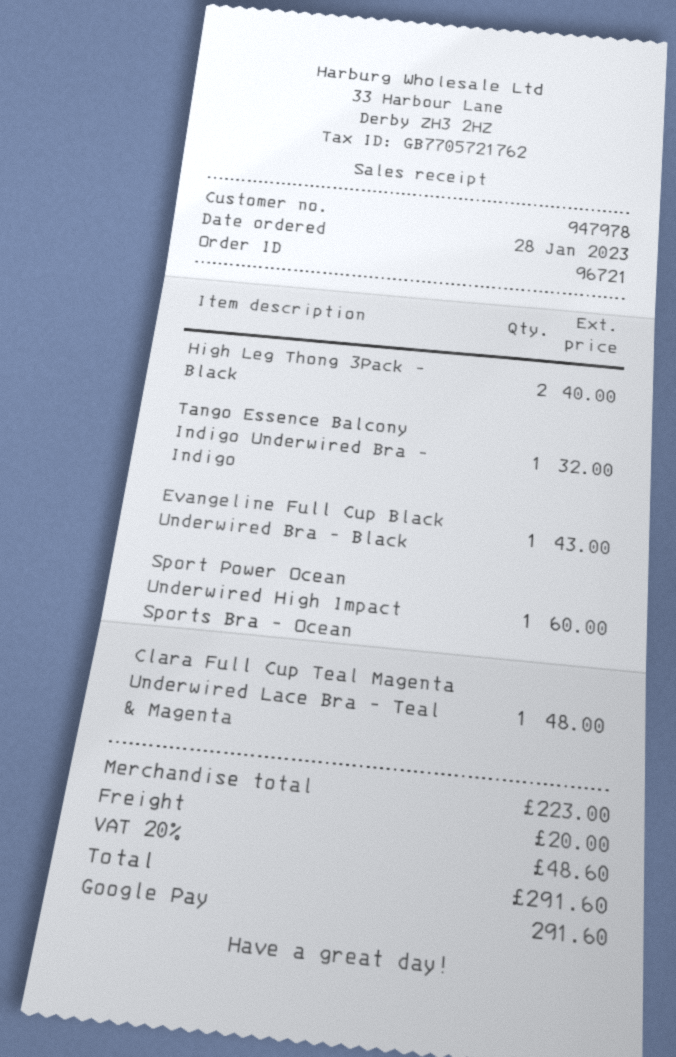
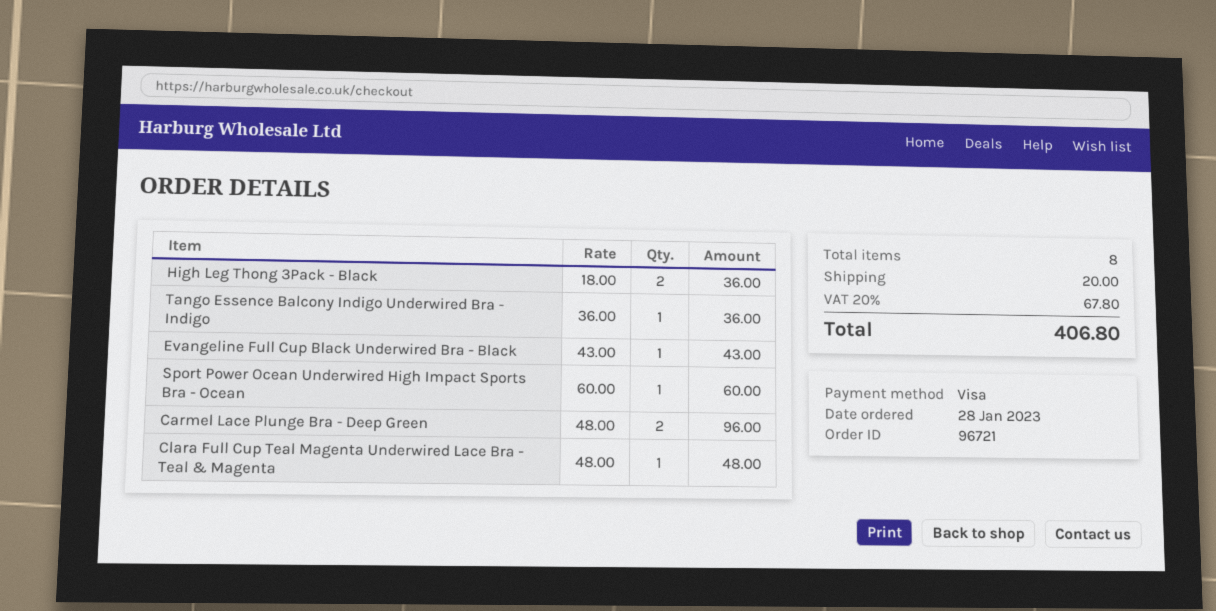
payment method: Google Pay -> Visa
High Leg Thong 3Pack - Black: 2 for 40.00 -> 2 for 36.00
Tango Essence Balcony Indigo Underwired Bra - Indigo: 1 for 32.00 -> 1 for 36.00
Carmel Lace Plunge Bra - Deep Green: none -> 2 for 96.00
tax: 20% = 48.60 -> 20% = 67.80
total: 291.60 -> 406.80

